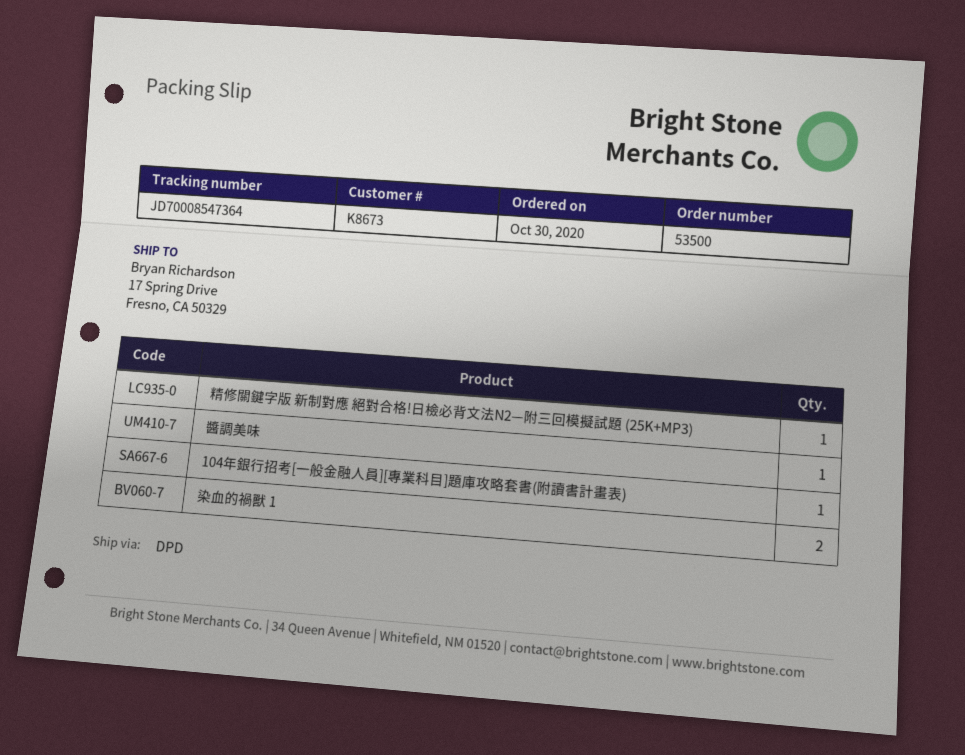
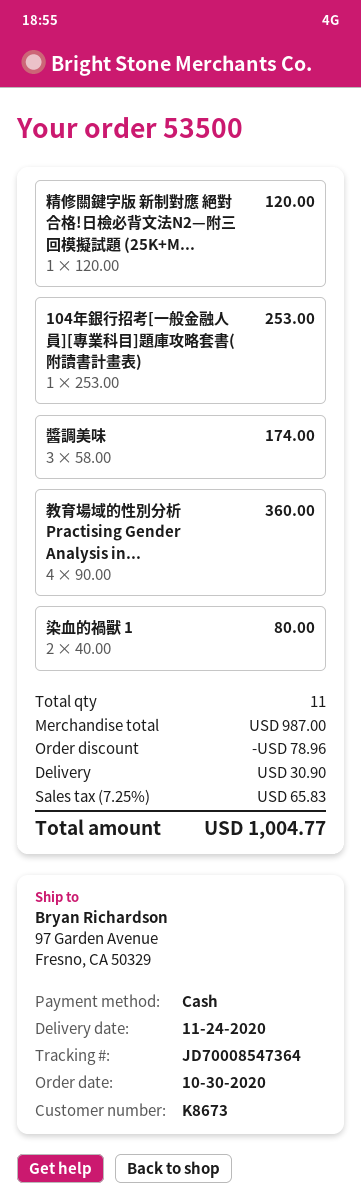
ship to: 17 Spring Drive, Fresno, CA 50329 -> 97 Garden Avenue, Fresno, CA 50329
醬調美味: 1 -> 3
教育場域的性別分析 Practising Gender Analysis in...: none -> 4

